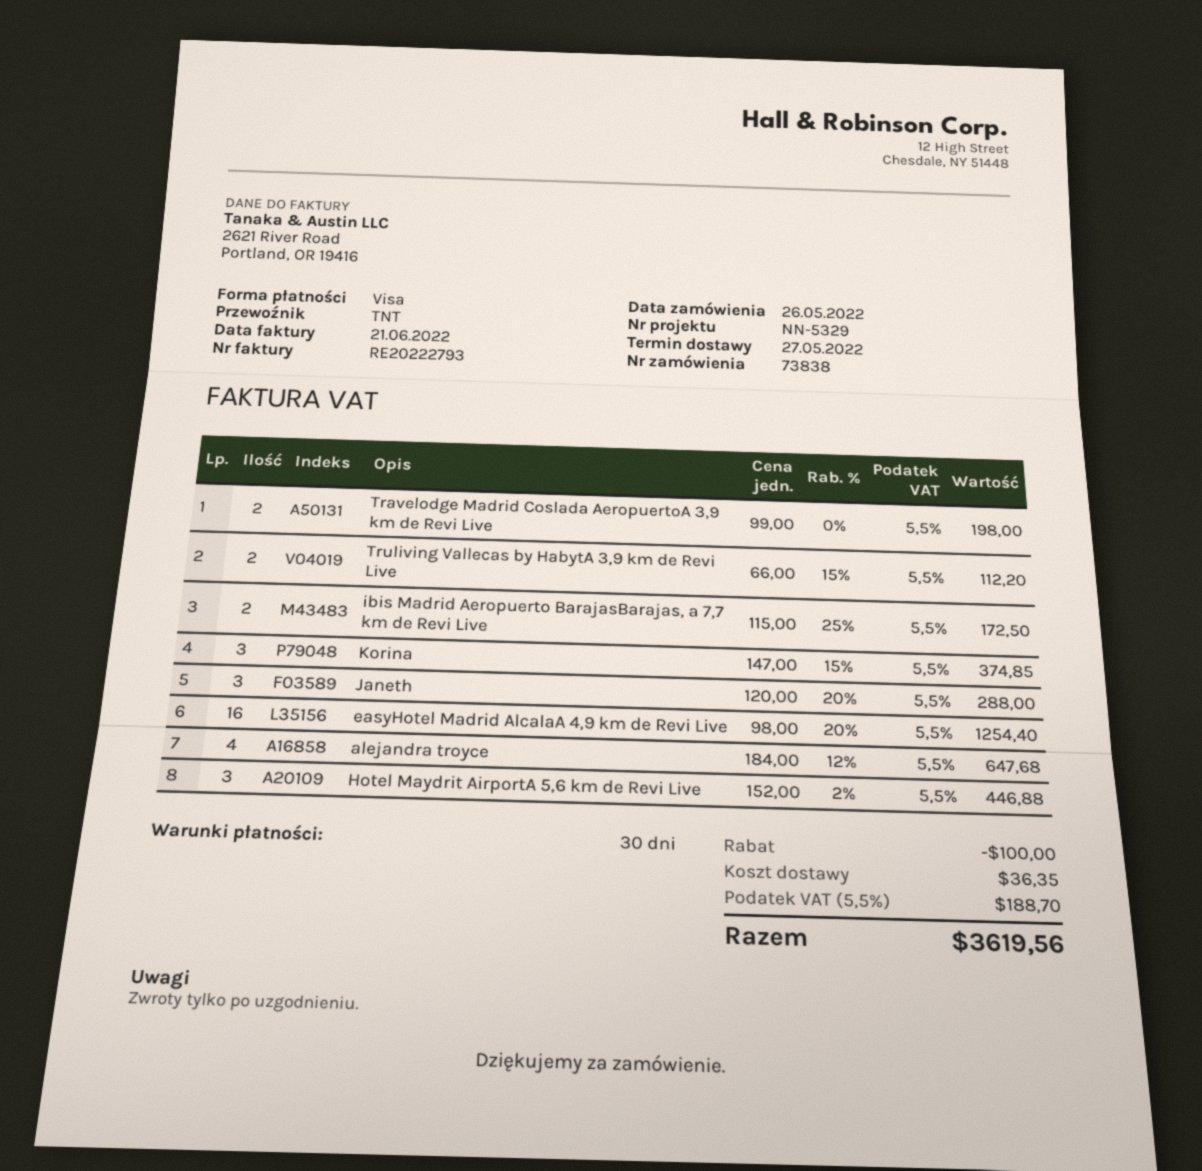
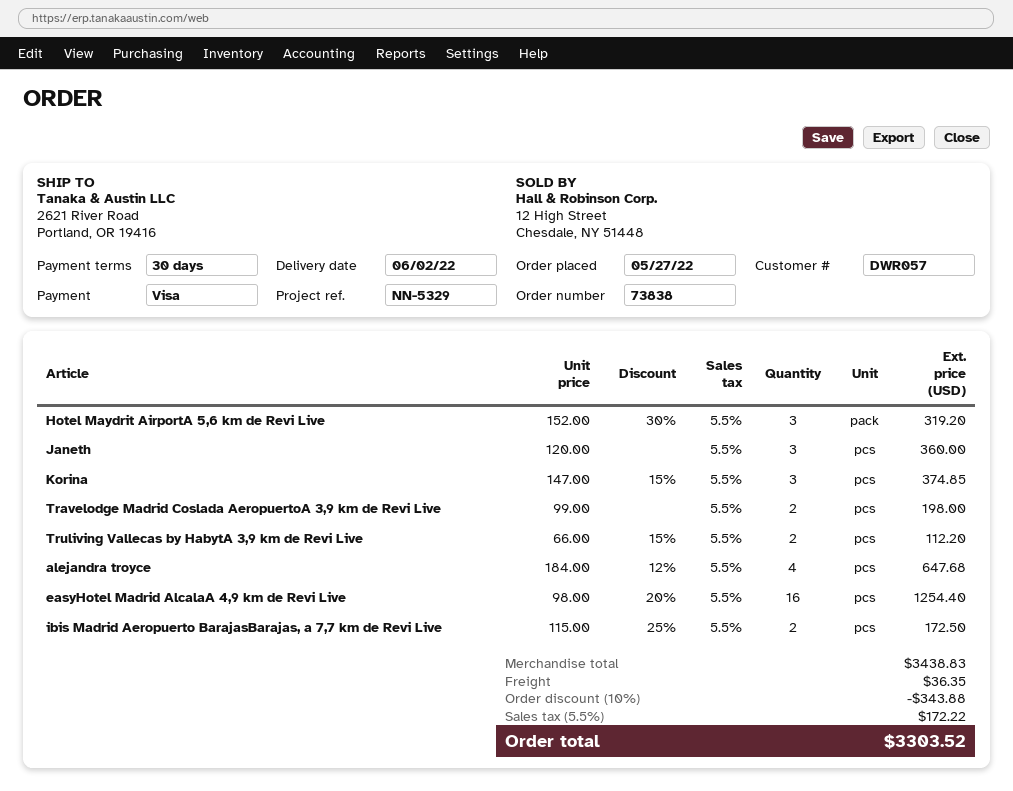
order date: 2022-05-26 -> 2022-05-27
delivery date: 2022-05-27 -> 2022-06-02
Janeth: 3 x 120.00 - 20% = 288.00 -> 3 x 120.00 = 360.00
Hotel Maydrit AirportA 5,6 km de Revi Live: 3 x 152.00 - 2% = 446.88 -> 3 x 152.00 - 30% = 319.20
discount: 100.00 -> 343.88
tax: 5.5% = 188.70 -> 5.5% = 172.22
total: 3619.56 -> 3303.52

